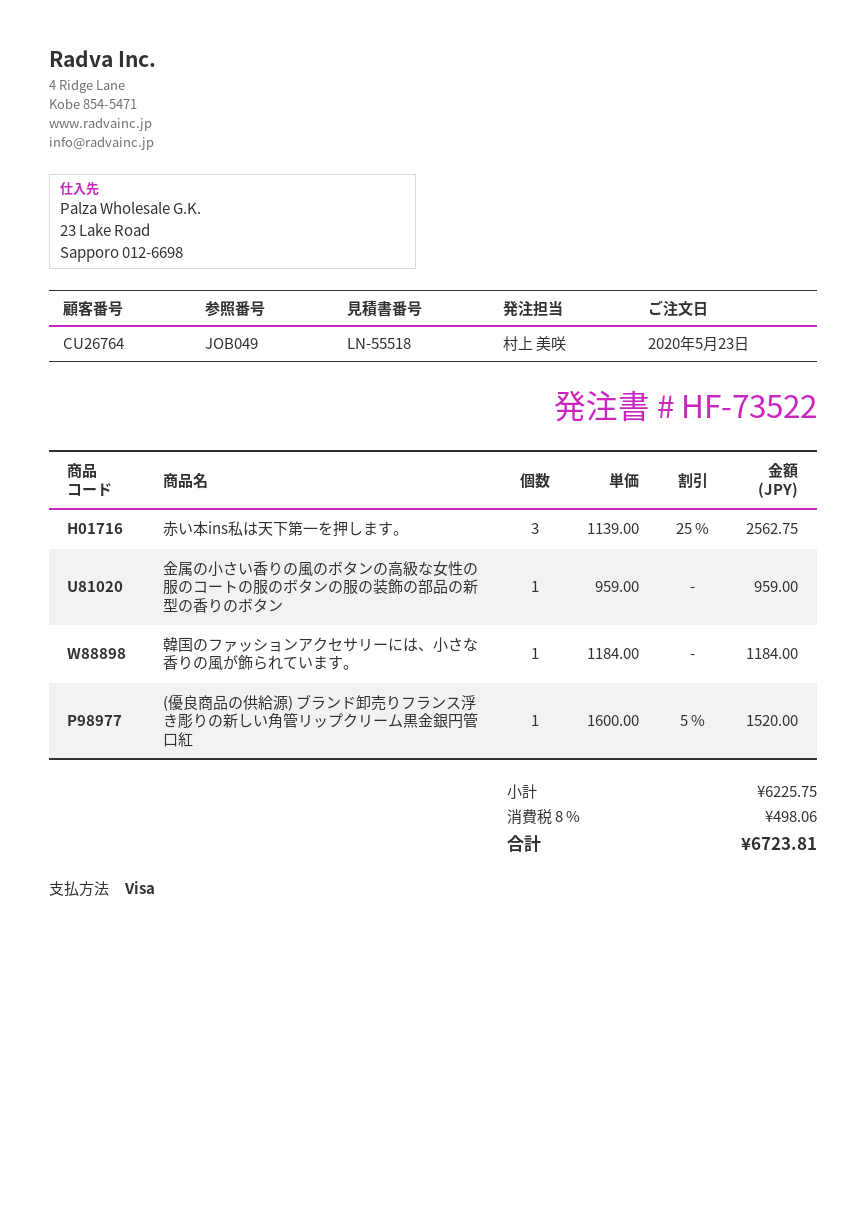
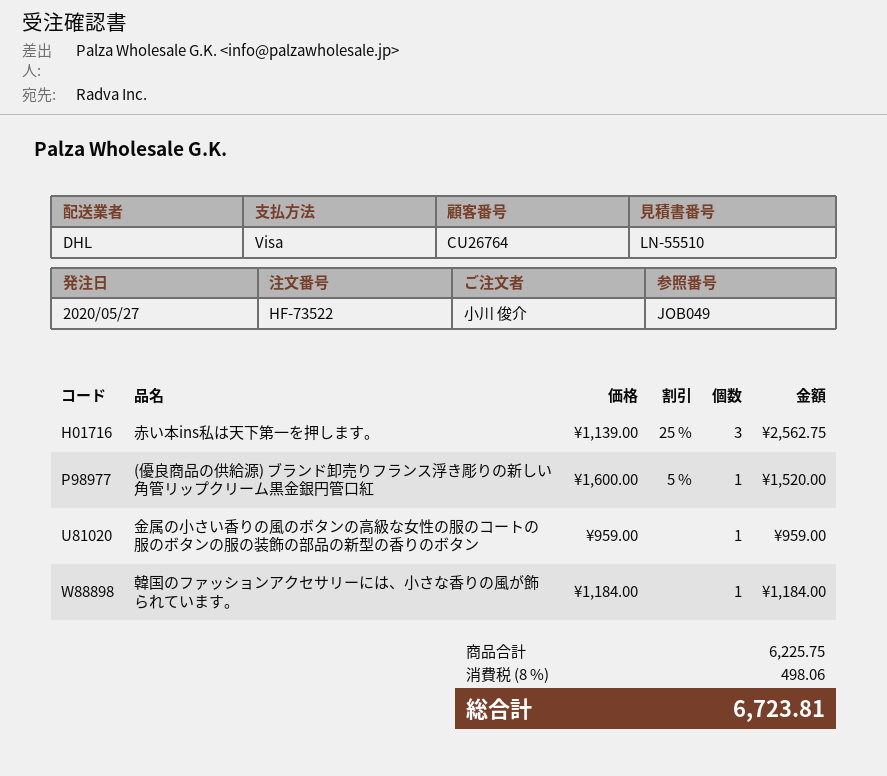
quote number: LN-55518 -> LN-55510
order date: 2020-05-23 -> 2020-05-27
ordered by: 村上 美咲 -> 小川 俊介

